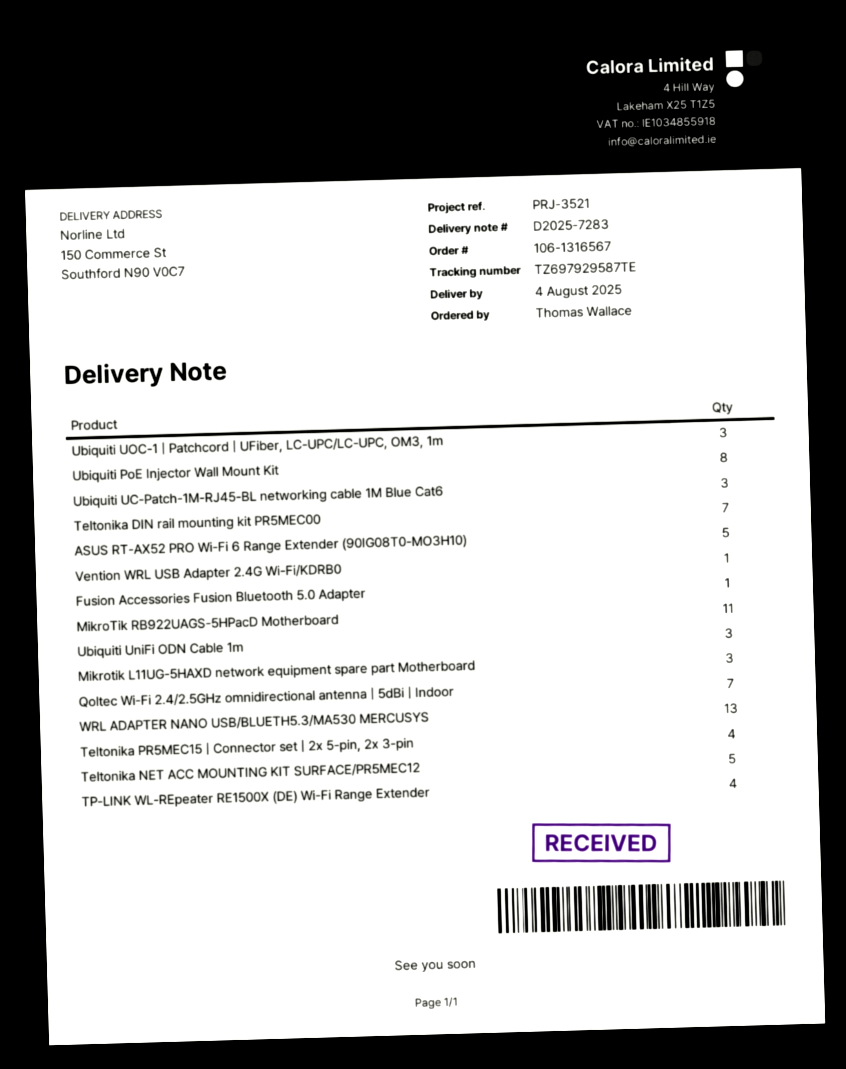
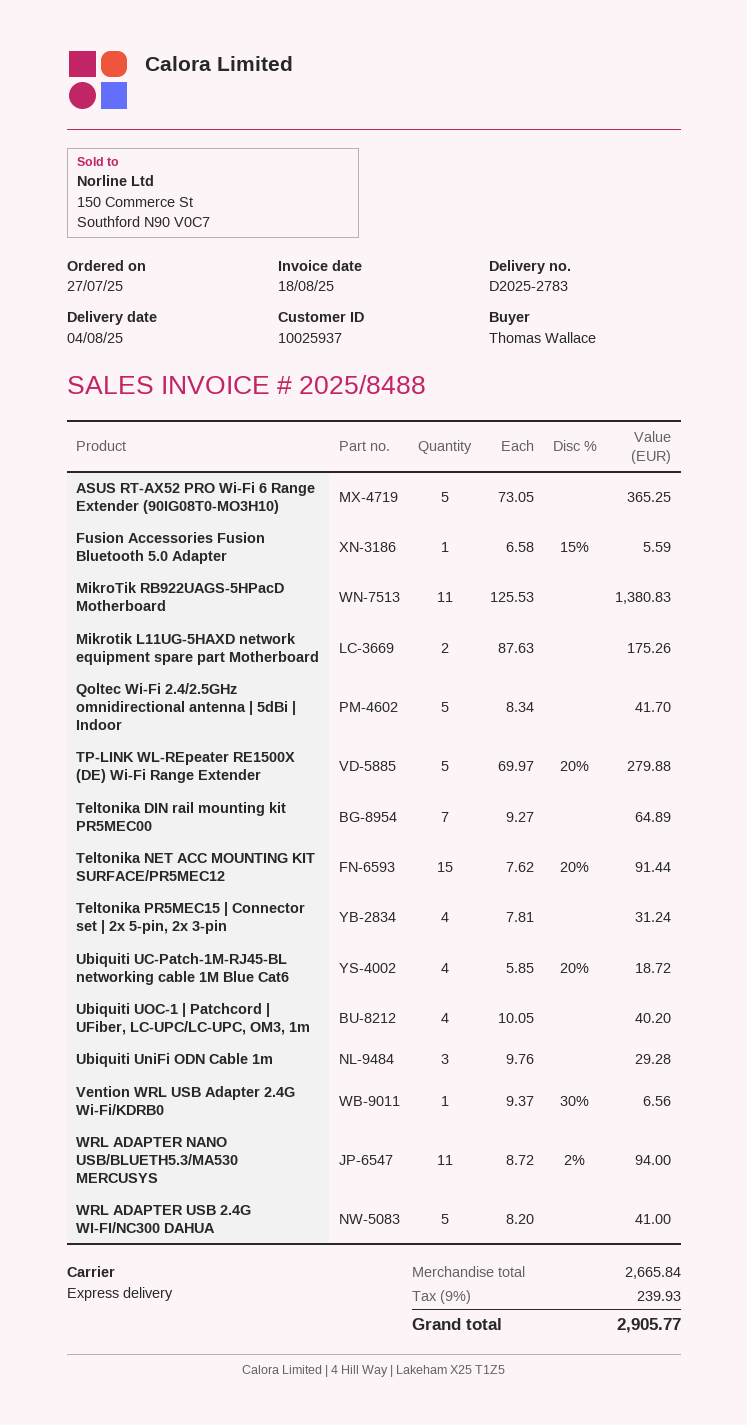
delivery note number: D2025-7283 -> D2025-2783
Ubiquiti UOC-1 | Patchcord | UFiber, LC-UPC/LC-UPC, OM3, 1m: 3 -> 4
Ubiquiti PoE Injector Wall Mount Kit: 8 -> none
Ubiquiti UC-Patch-1M-RJ45-BL networking cable 1M Blue Cat6: 3 -> 4
Mikrotik L11UG-5HAXD network equipment spare part Motherboard: 3 -> 2
Qoltec Wi-Fi 2.4/2.5GHz omnidirectional antenna | 5dBi | Indoor: 7 -> 5
WRL ADAPTER NANO USB/BLUETH5.3/MA530 MERCUSYS: 13 -> 11
Teltonika NET ACC MOUNTING KIT SURFACE/PR5MEC12: 5 -> 15
TP-LINK WL-REpeater RE1500X (DE) Wi-Fi Range Extender: 4 -> 5
WRL ADAPTER USB 2.4G WI-FI/NC300 DAHUA: none -> 5

